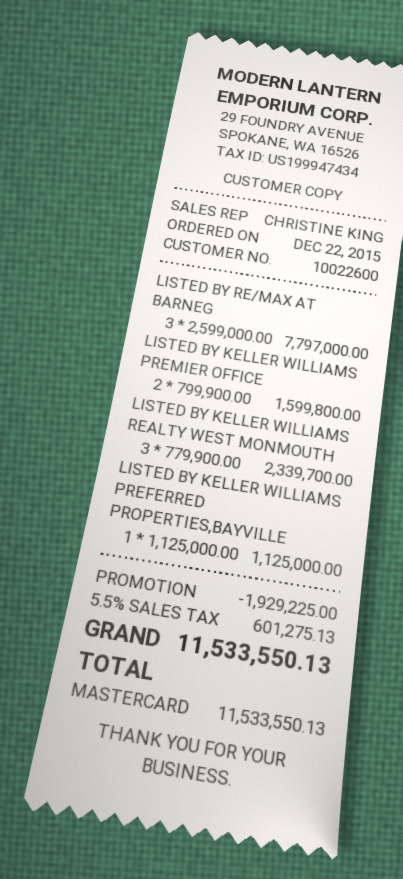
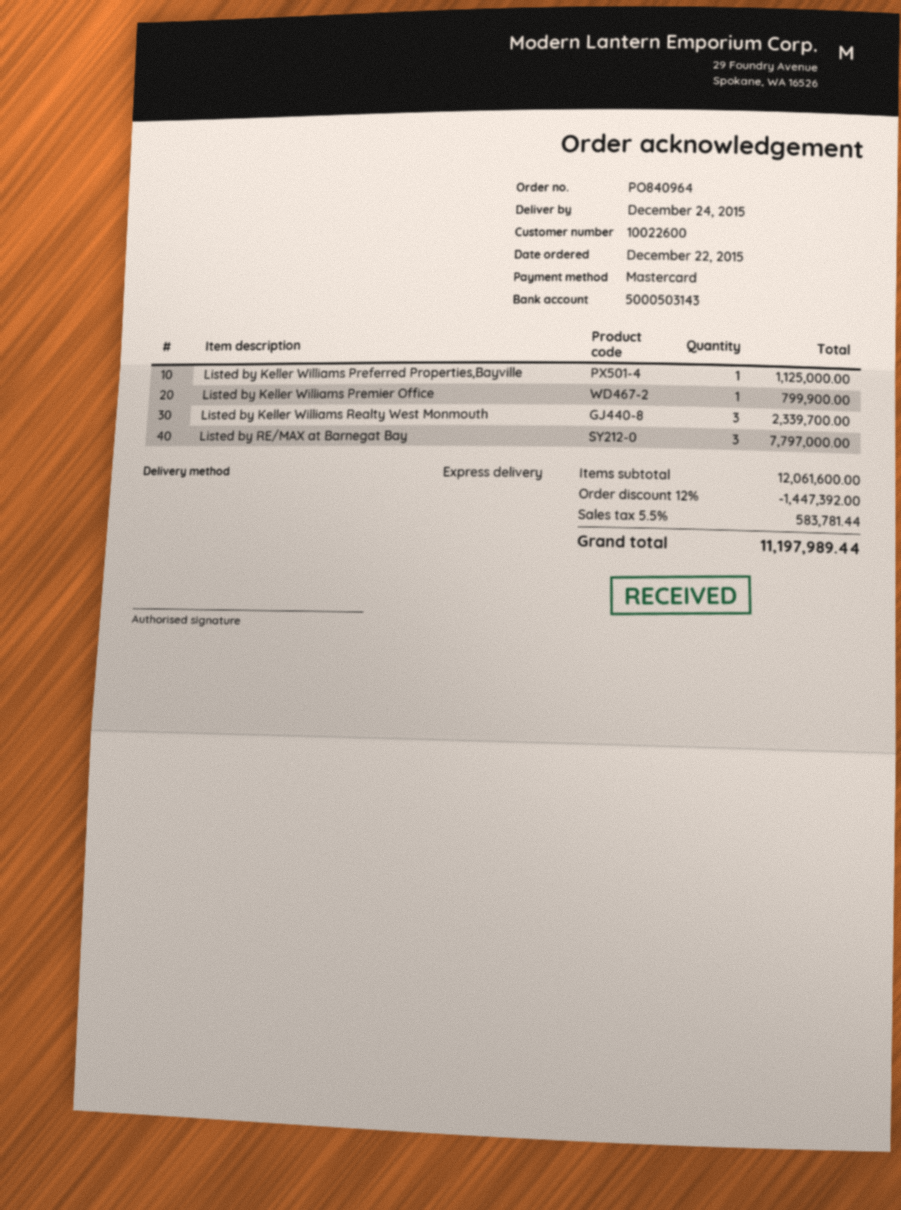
LISTED BY KELLER WILLIAMS PREMIER OFFICE: 2 for 1599800.00 -> 1 for 799900.00
discount: 1929225.00 -> 1447392.00
tax: 5.5% = 601275.13 -> 5.5% = 583781.44
total: 11533550.13 -> 11197989.44

